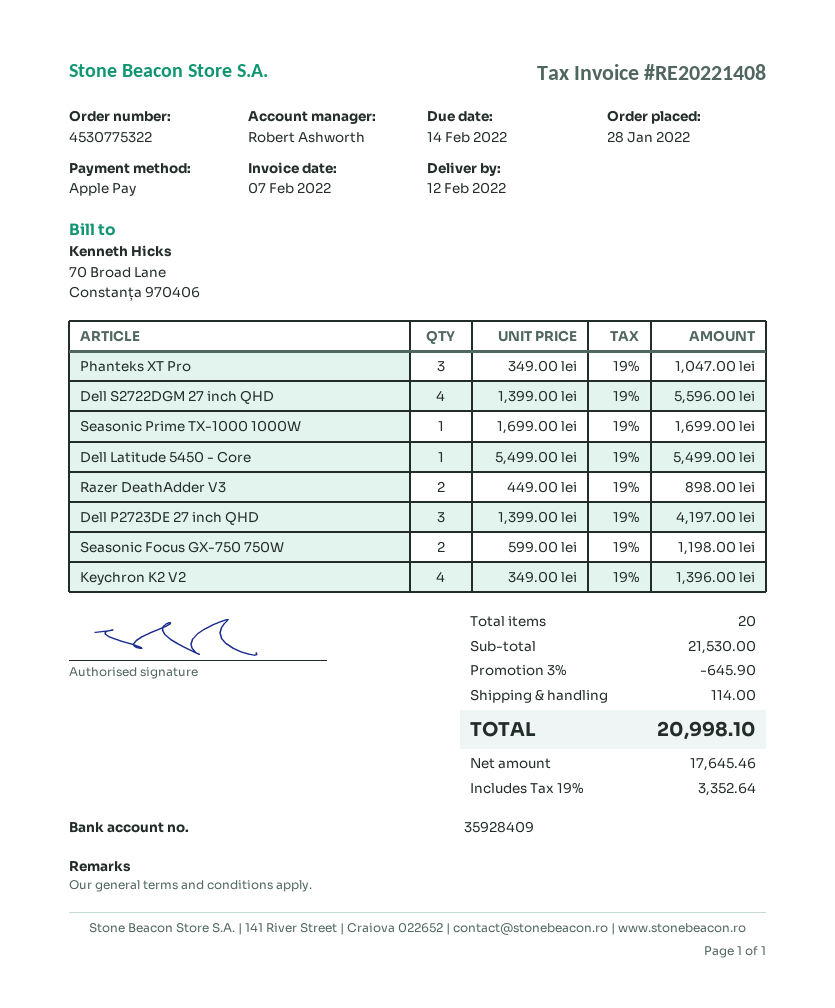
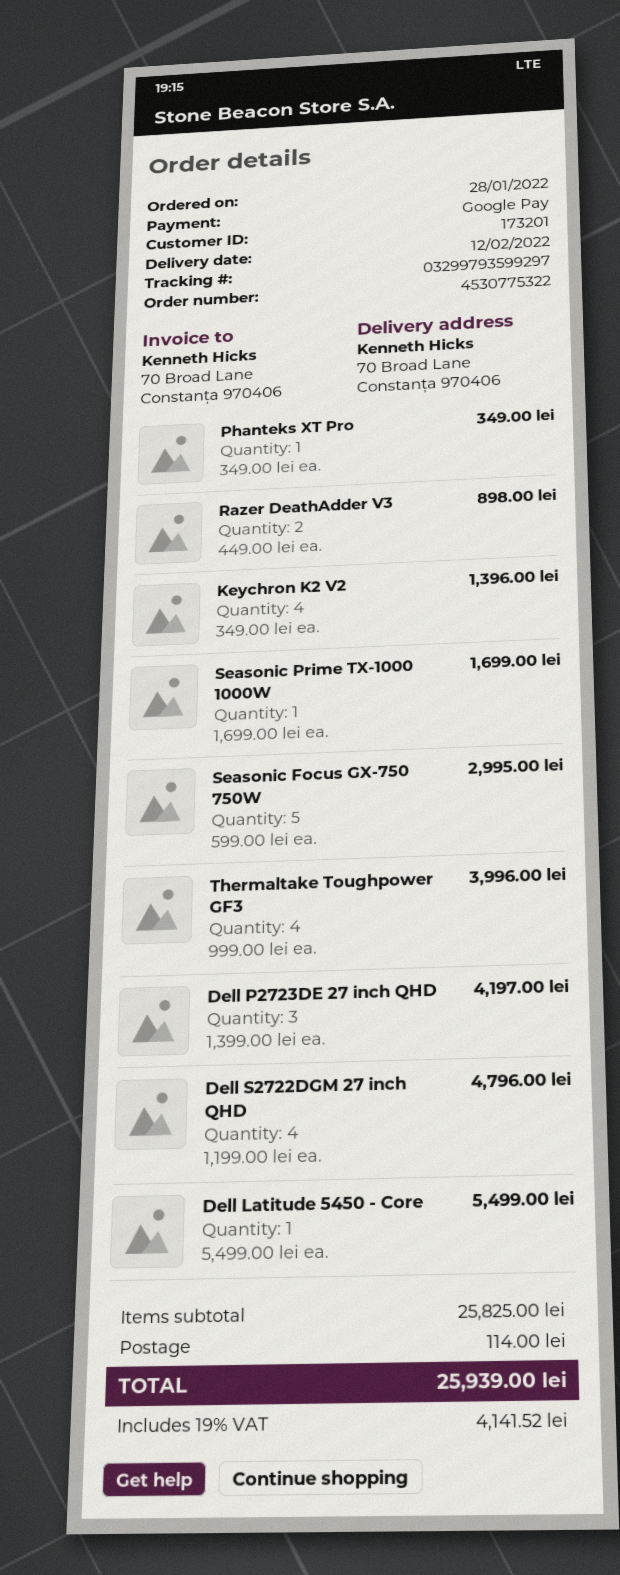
payment method: Apple Pay -> Google Pay
Phanteks XT Pro: 3 x 349.00 = 1047.00 -> 1 x 349.00 = 349.00
Dell S2722DGM 27 inch QHD: 4 x 1399.00 = 5596.00 -> 4 x 1199.00 = 4796.00
Seasonic Focus GX-750 750W: 2 x 599.00 = 1198.00 -> 5 x 599.00 = 2995.00
Thermaltake Toughpower GF3: none -> 4 x 999.00 = 3996.00
subtotal: 21530.00 -> 25825.00
discount: 3% = 645.90 -> none
tax: 19% = 3352.64 -> 19% = 4141.52
total: 20998.10 -> 25939.00

